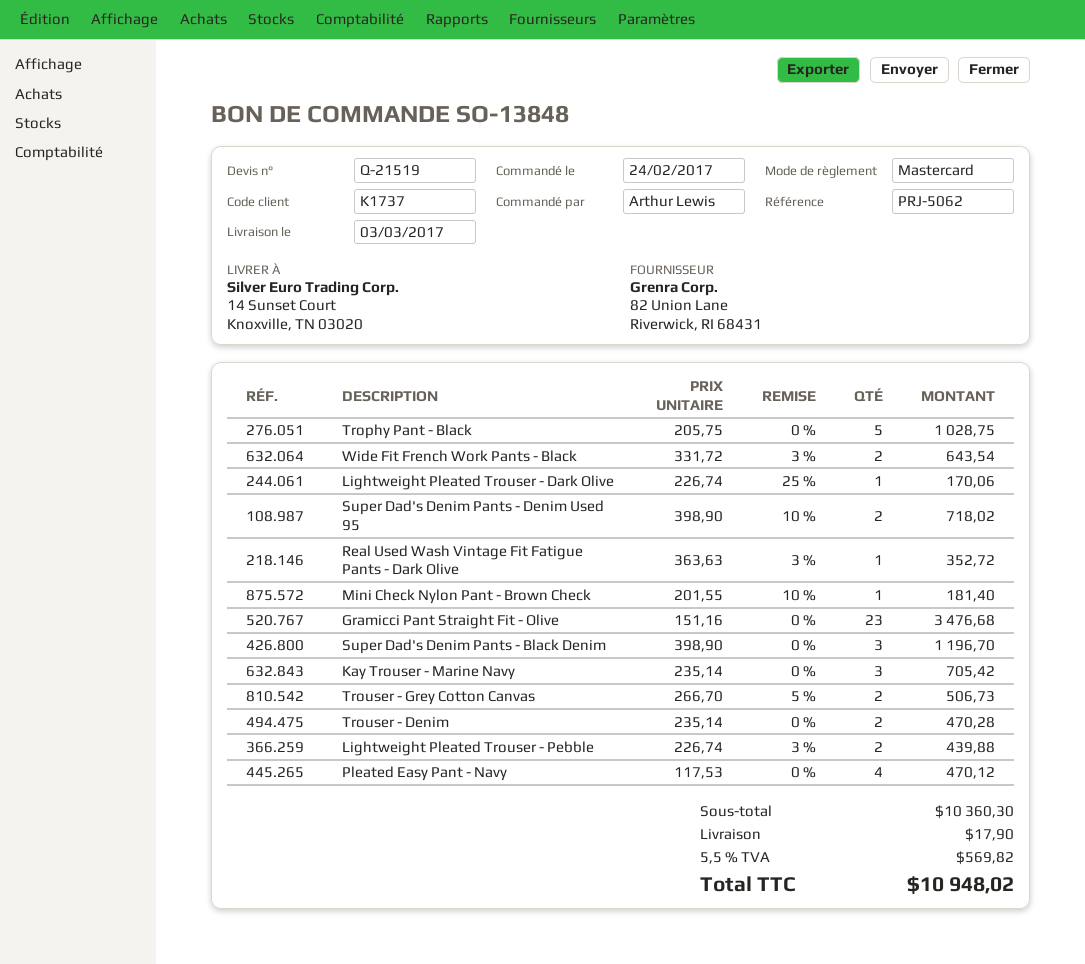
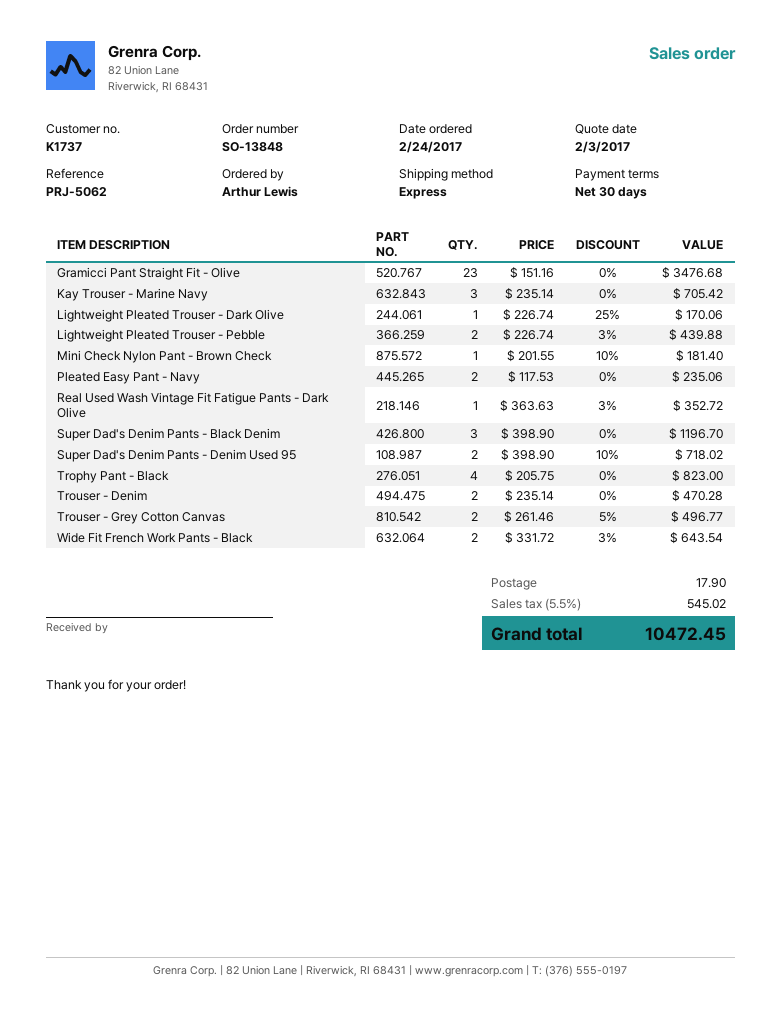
Trophy Pant - Black: 5 x 205.75 = 1028.75 -> 4 x 205.75 = 823.00
Trouser - Grey Cotton Canvas: 2 x 266.70 - 5% = 506.73 -> 2 x 261.46 - 5% = 496.77
Pleated Easy Pant - Navy: 4 x 117.53 = 470.12 -> 2 x 117.53 = 235.06
tax: 5.5% = 569.82 -> 5.5% = 545.02
total: 10948.02 -> 10472.45

